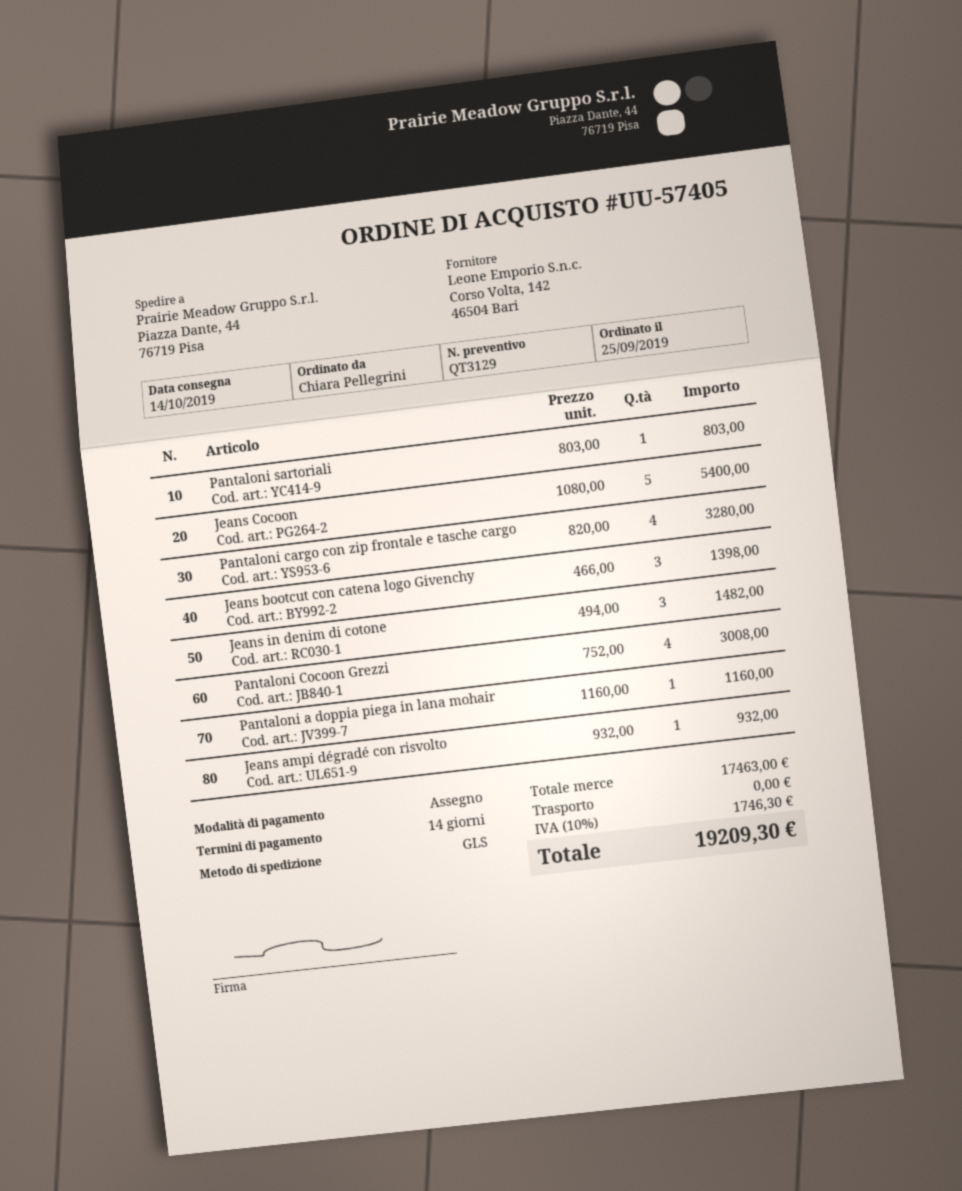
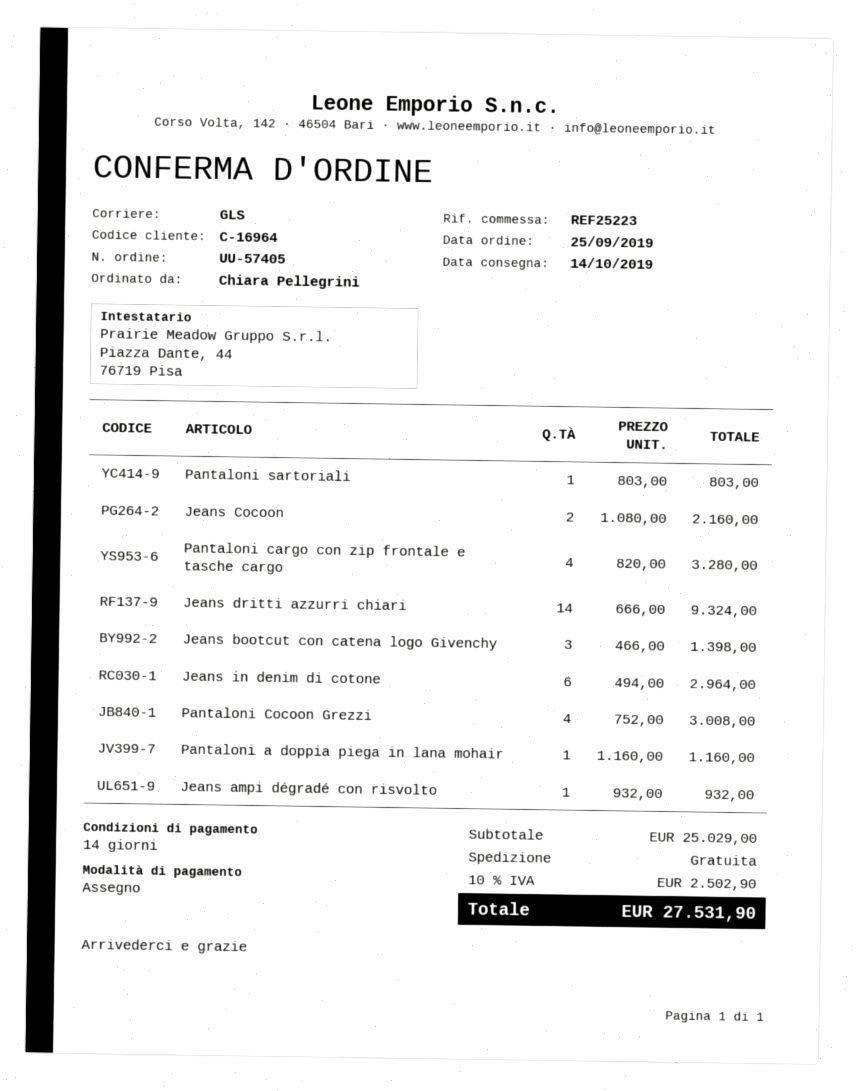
Jeans Cocoon: 5 x 1080.00 = 5400.00 -> 2 x 1080.00 = 2160.00
Jeans in denim di cotone: 3 x 494.00 = 1482.00 -> 6 x 494.00 = 2964.00
Jeans dritti azzurri chiari: none -> 14 x 666.00 = 9324.00
subtotal: 17463.00 -> 25029.00
tax: 10% = 1746.30 -> 10% = 2502.90
total: 19209.30 -> 27531.90

